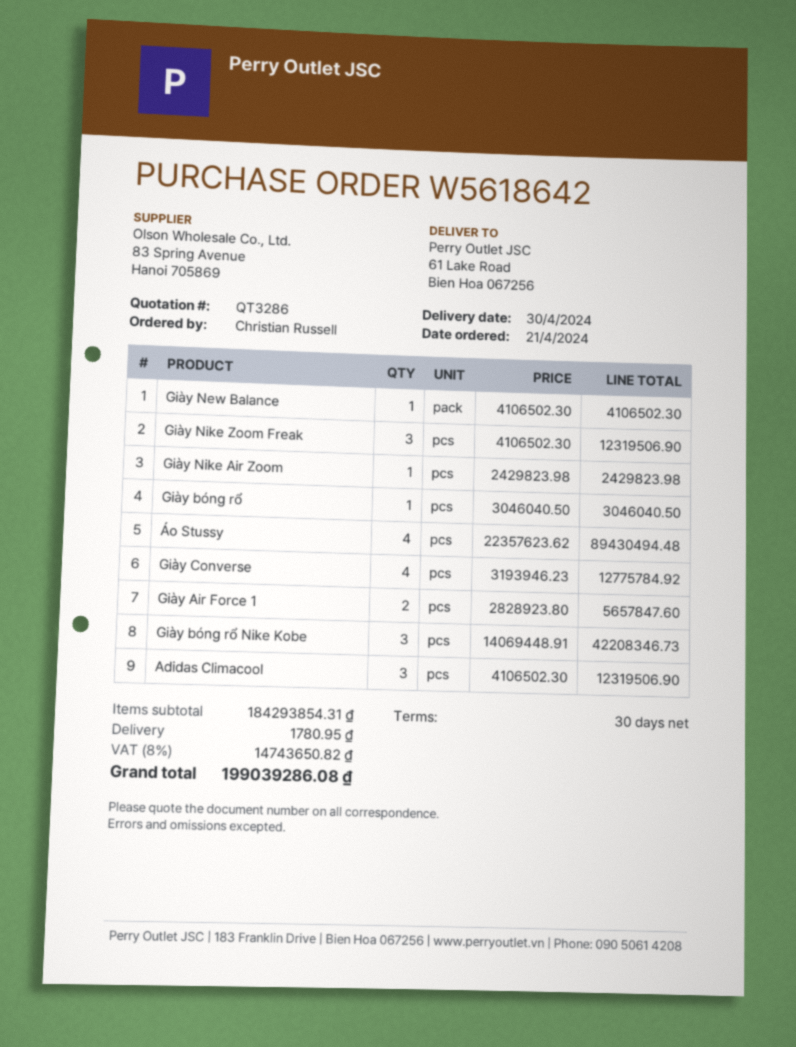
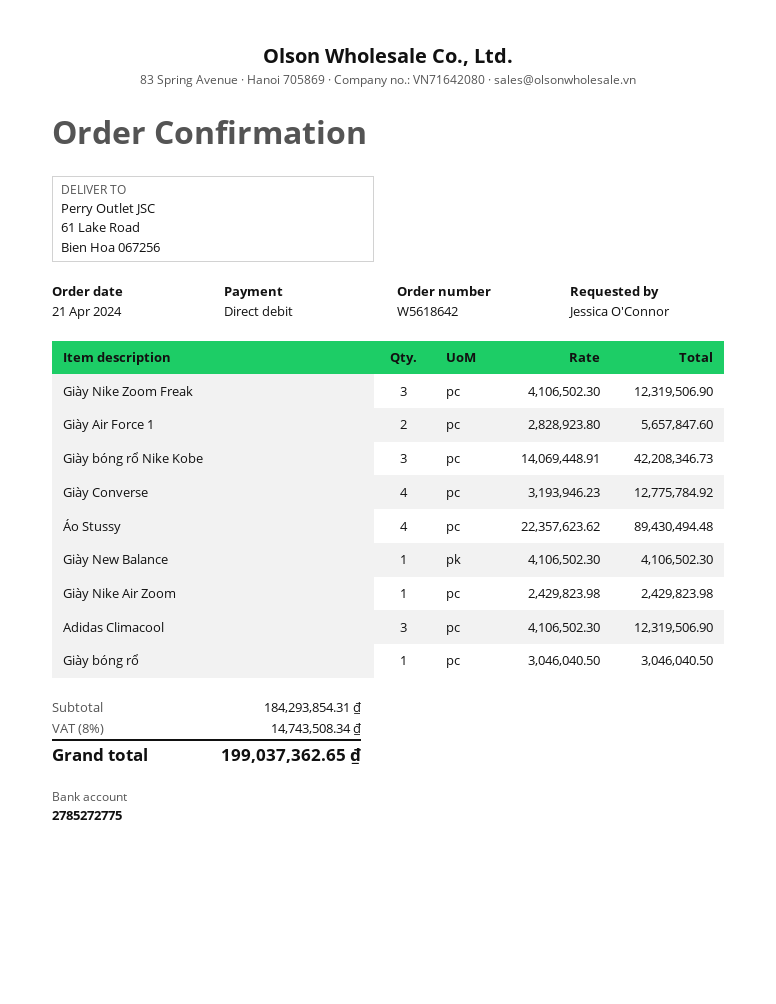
ordered by: Christian Russell -> Jessica O'Connor
shipping: 1780.95 -> none
tax: 8% = 14743650.82 -> 8% = 14743508.34
total: 199039286.08 -> 199037362.65

